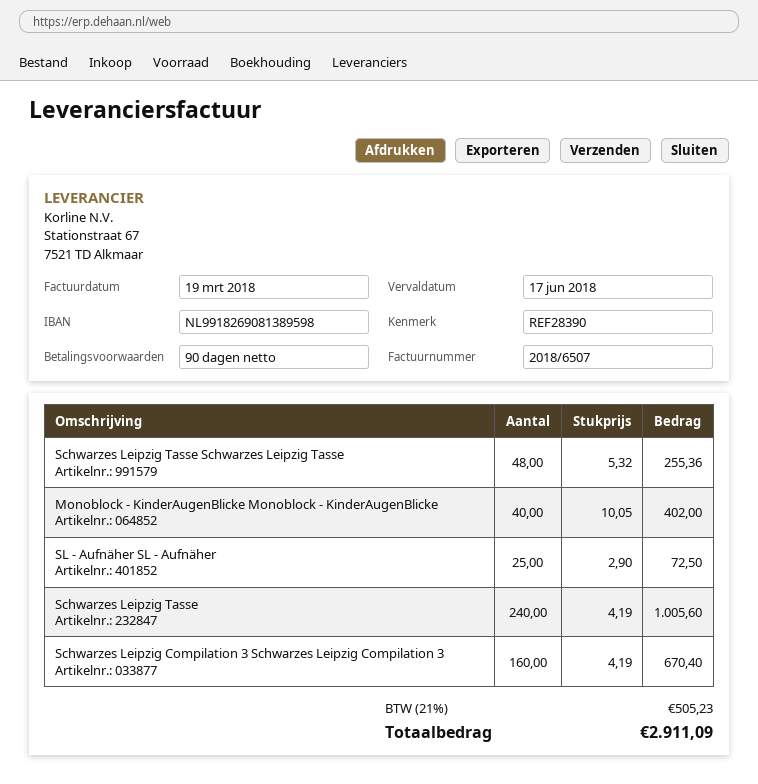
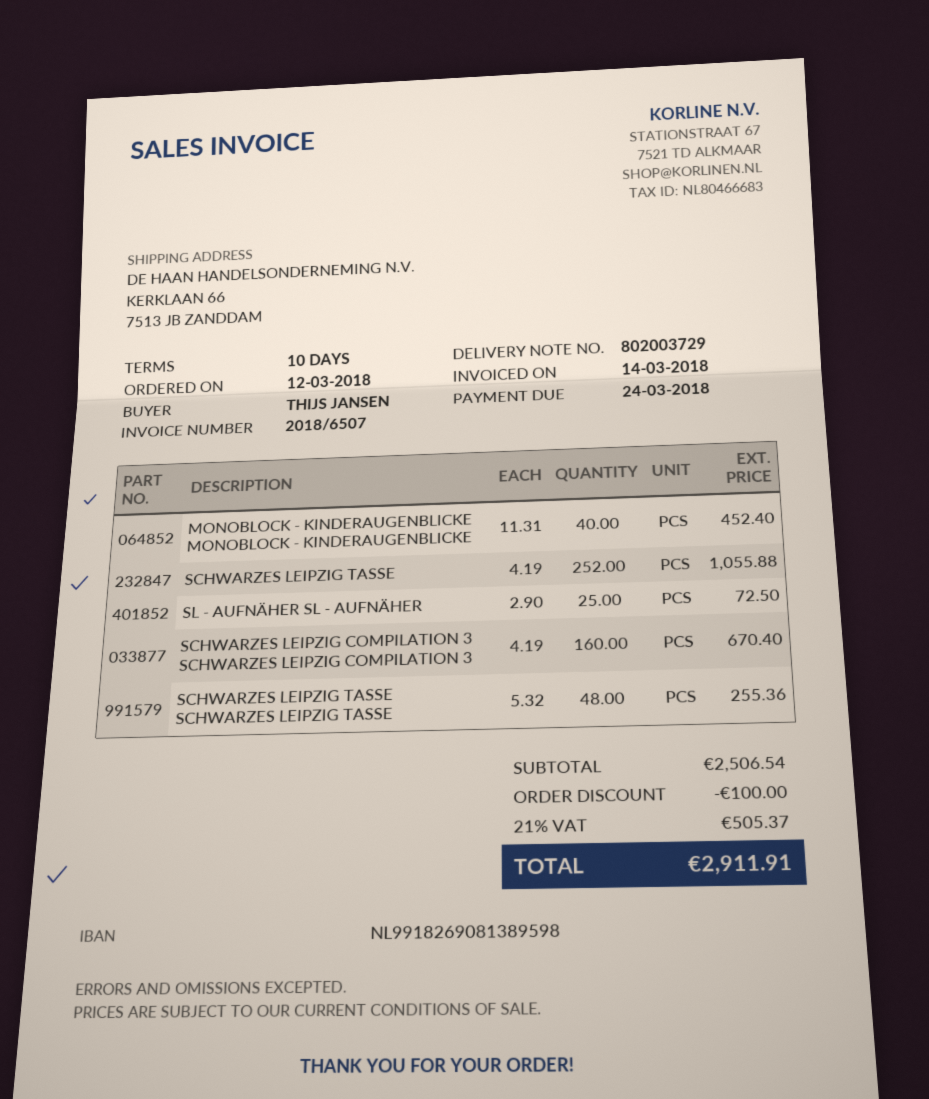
invoice date: 2018-03-19 -> 2018-03-14
payment terms: 90 days -> 10 days
due date: 2018-06-17 -> 2018-03-24
Monoblock - KinderAugenBlicke Monoblock - KinderAugenBlicke: 40 x 10.05 = 402.00 -> 40 x 11.31 = 452.40
Schwarzes Leipzig Tasse: 240 x 4.19 = 1005.60 -> 252 x 4.19 = 1055.88
discount: none -> 100.00
tax: 21% = 505.23 -> 21% = 505.37
total: 2911.09 -> 2911.91

